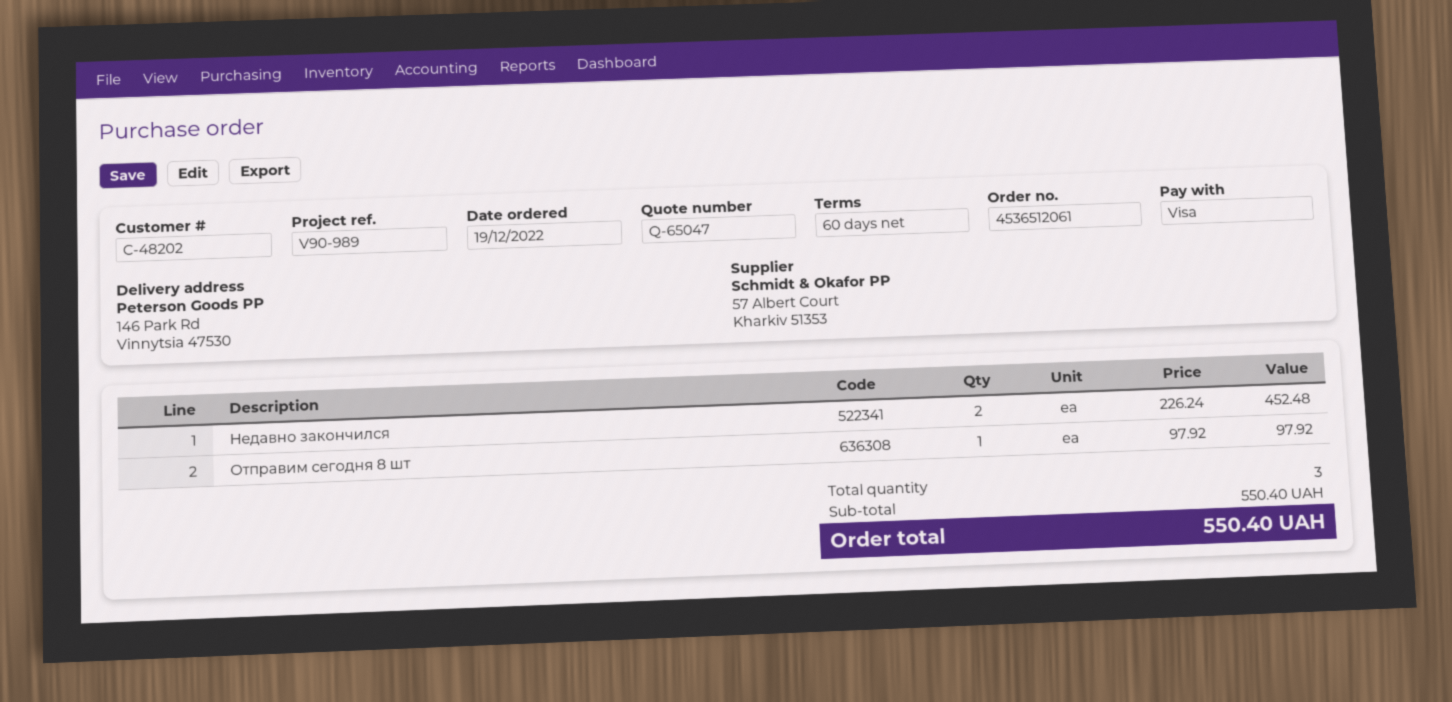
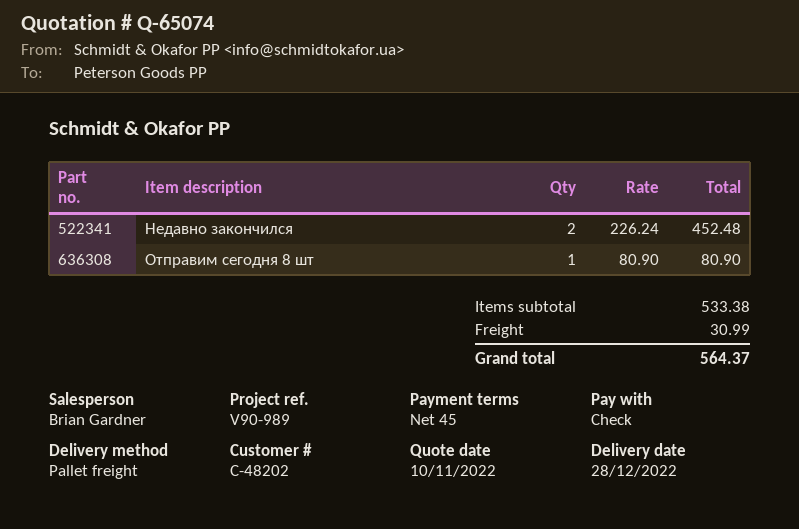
quote number: Q-65047 -> Q-65074
payment terms: 60 days -> 45 days
payment method: Visa -> cheque
Отправим сегодня 8 шт: 1 x 97.92 = 97.92 -> 1 x 80.90 = 80.90
subtotal: 550.40 -> 533.38
shipping: none -> 30.99
total: 550.40 -> 564.37

